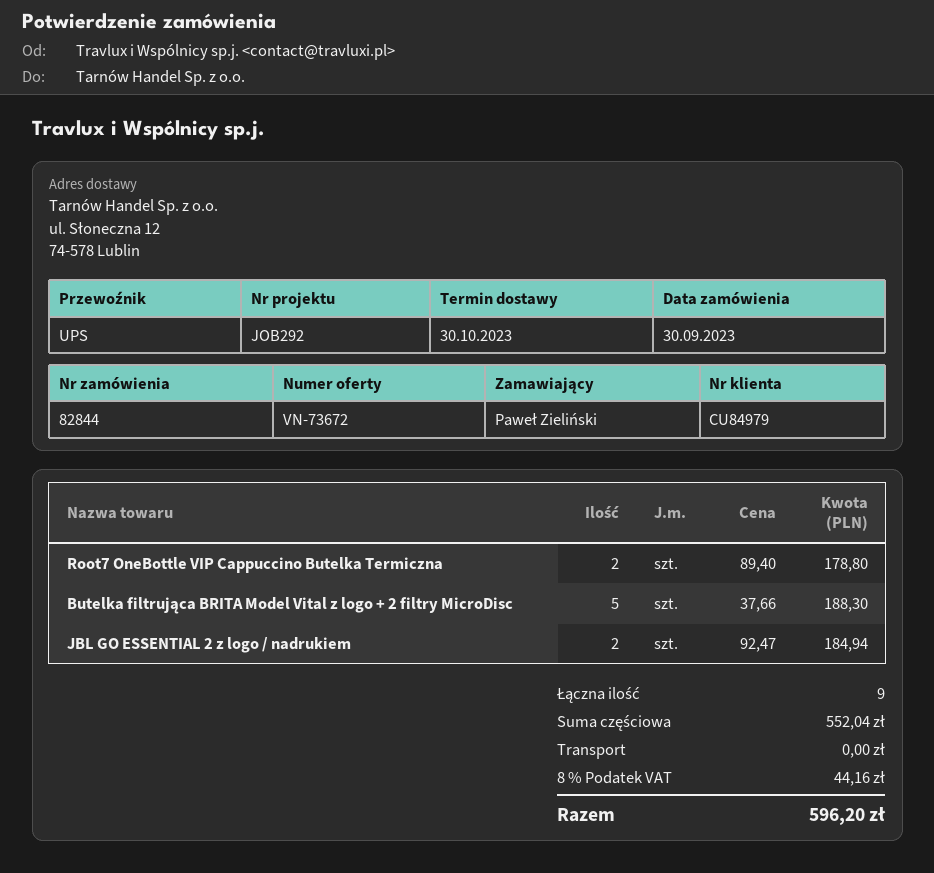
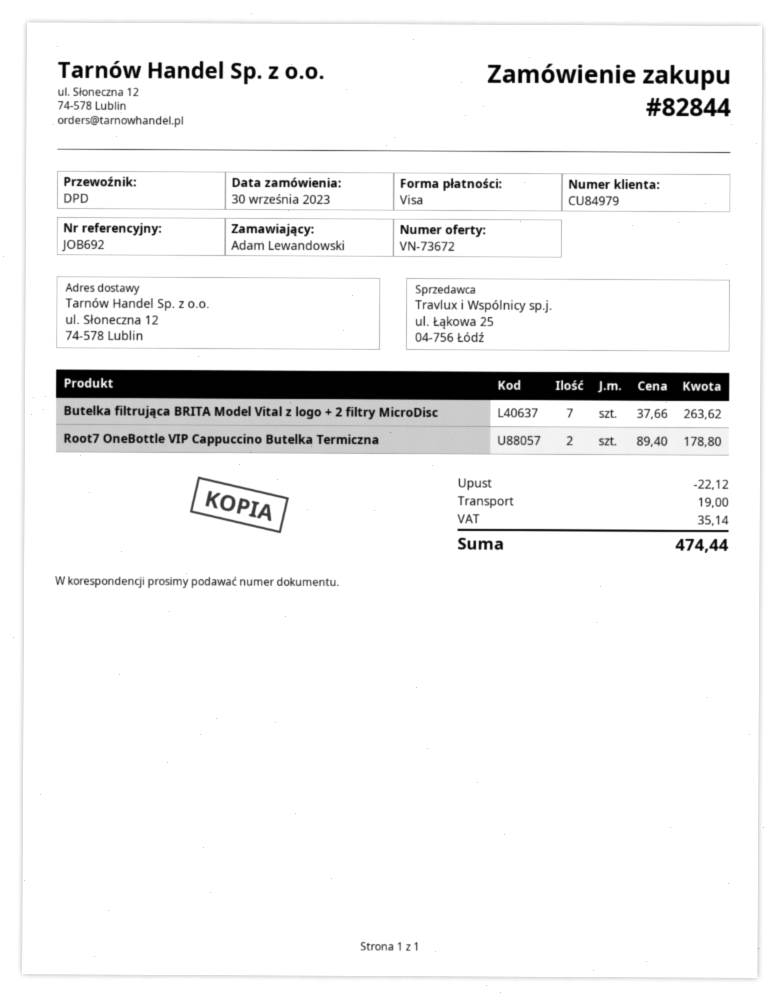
reference: JOB292 -> JOB692
ordered by: Paweł Zieliński -> Adam Lewandowski
shipping method: UPS -> DPD
Butelka filtrująca BRITA Model Vital z logo + 2 filtry MicroDisc: 5 x 37.66 = 188.30 -> 7 x 37.66 = 263.62
JBL GO ESSENTIAL 2 z logo / nadrukiem: 2 x 92.47 = 184.94 -> none
discount: none -> 22.12
shipping: 0.00 -> 19.00
tax: 44.16 -> 35.14
total: 596.20 -> 474.44

